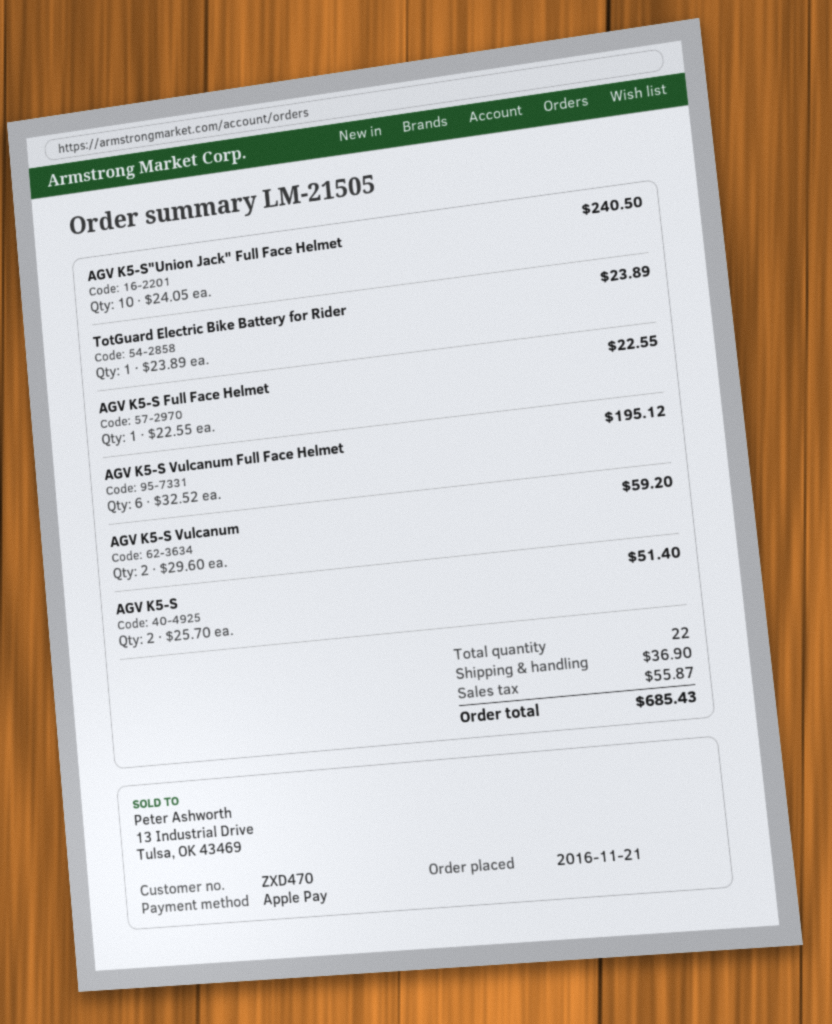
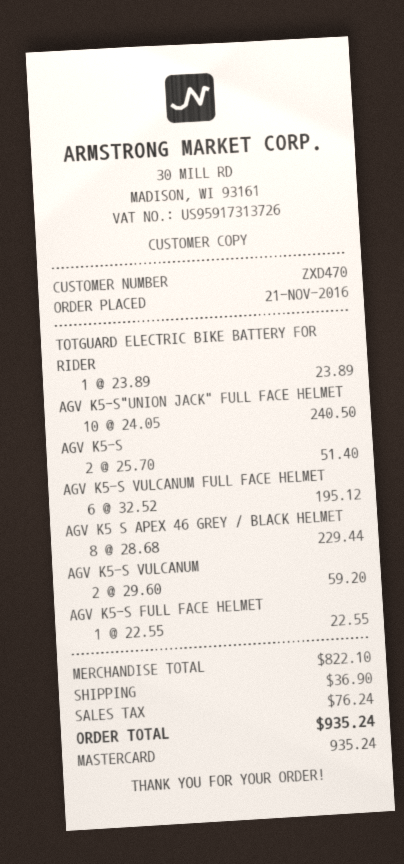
payment method: Apple Pay -> Mastercard
AGV K5 S APEX 46 GREY / BLACK HELMET: none -> 8 x 28.68 = 229.44
tax: 55.87 -> 76.24
total: 685.43 -> 935.24

